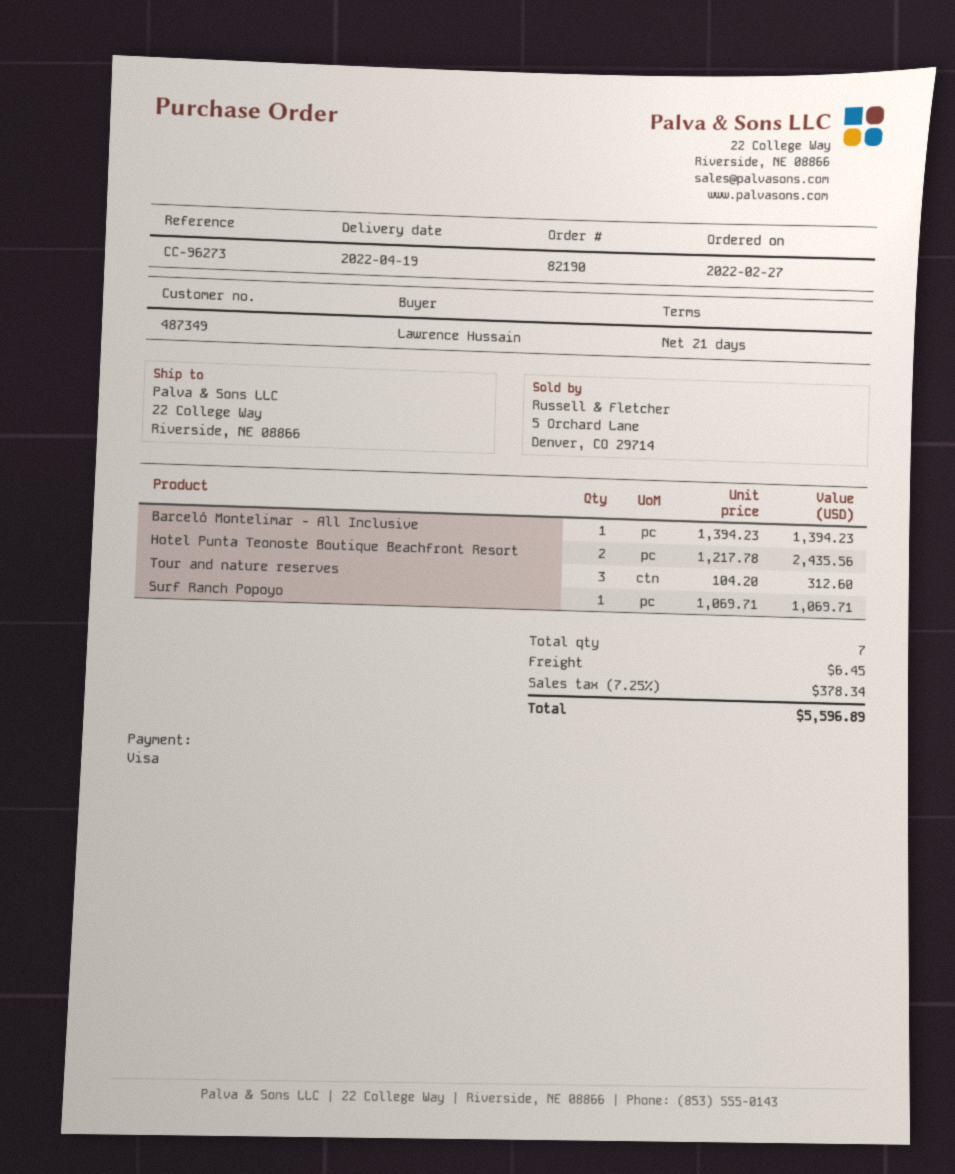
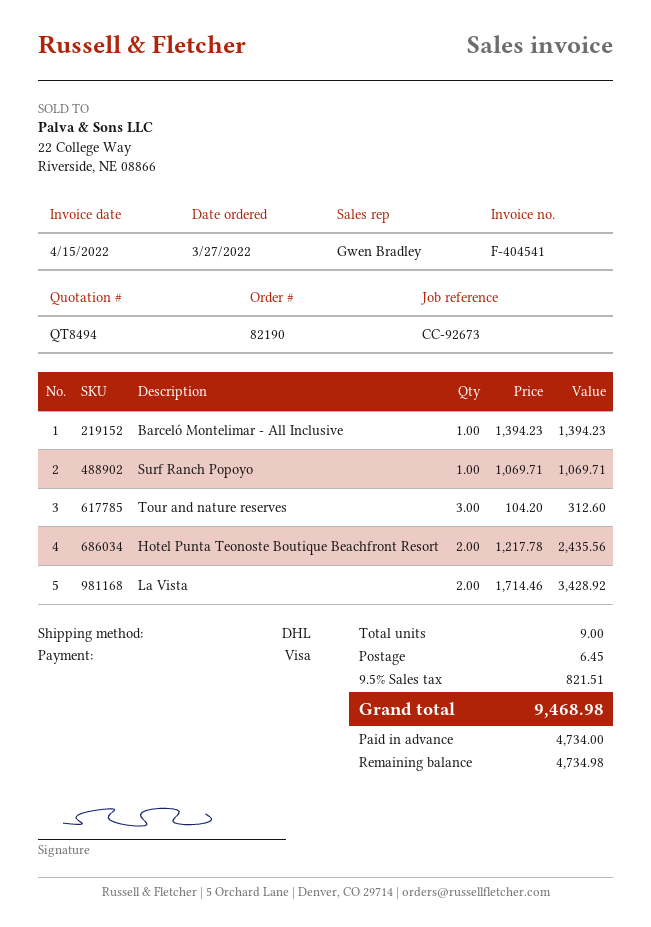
order date: 2022-02-27 -> 2022-03-27
reference: CC-96273 -> CC-92673
La Vista: none -> 2 x 1714.46 = 3428.92
total quantity: 7 -> 9
tax: 7.25% = 378.34 -> 9.5% = 821.51
total: 5596.89 -> 9468.98

